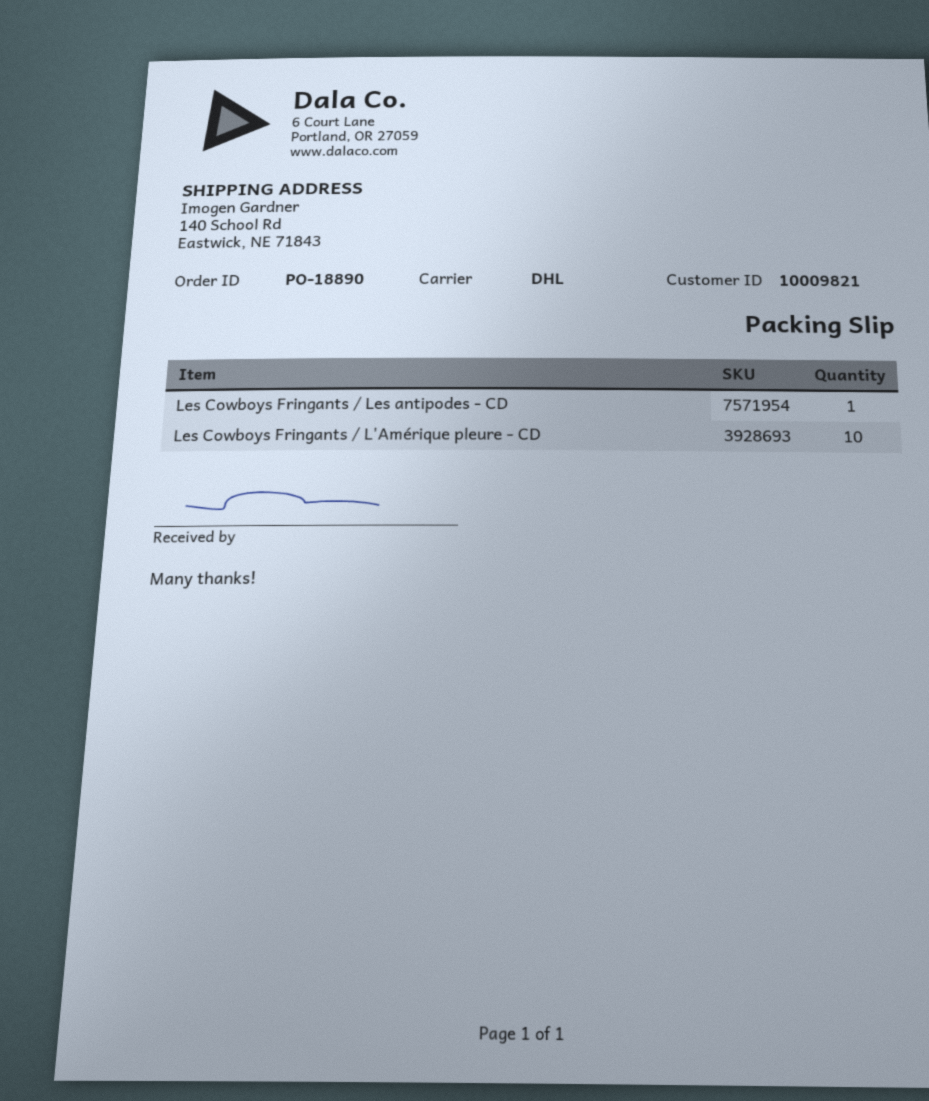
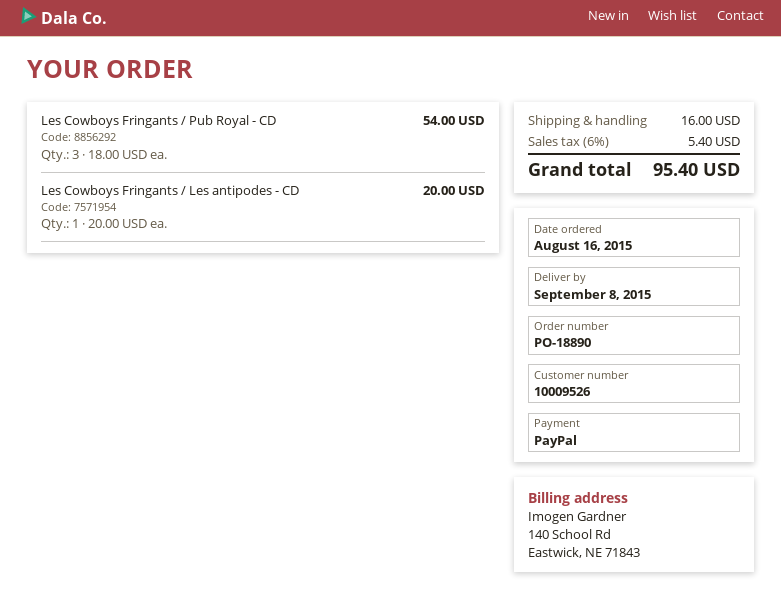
customer number: 10009821 -> 10009526
Les Cowboys Fringants / L'Amérique pleure - CD: 10 -> none
Les Cowboys Fringants / Pub Royal - CD: none -> 3

